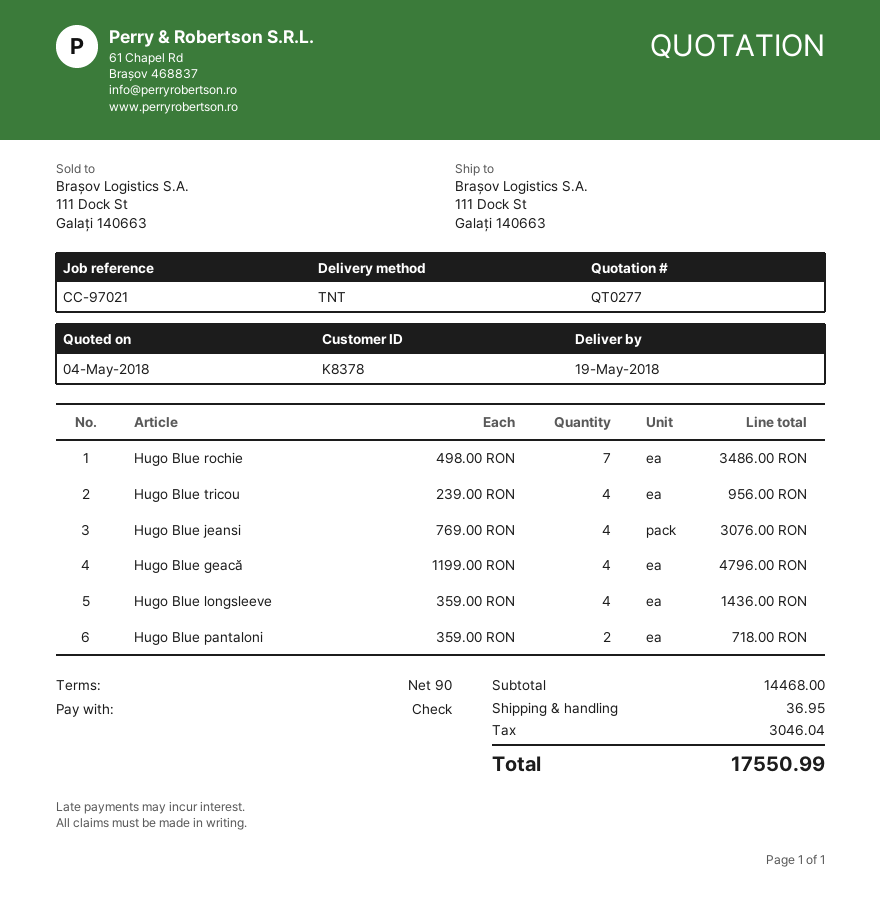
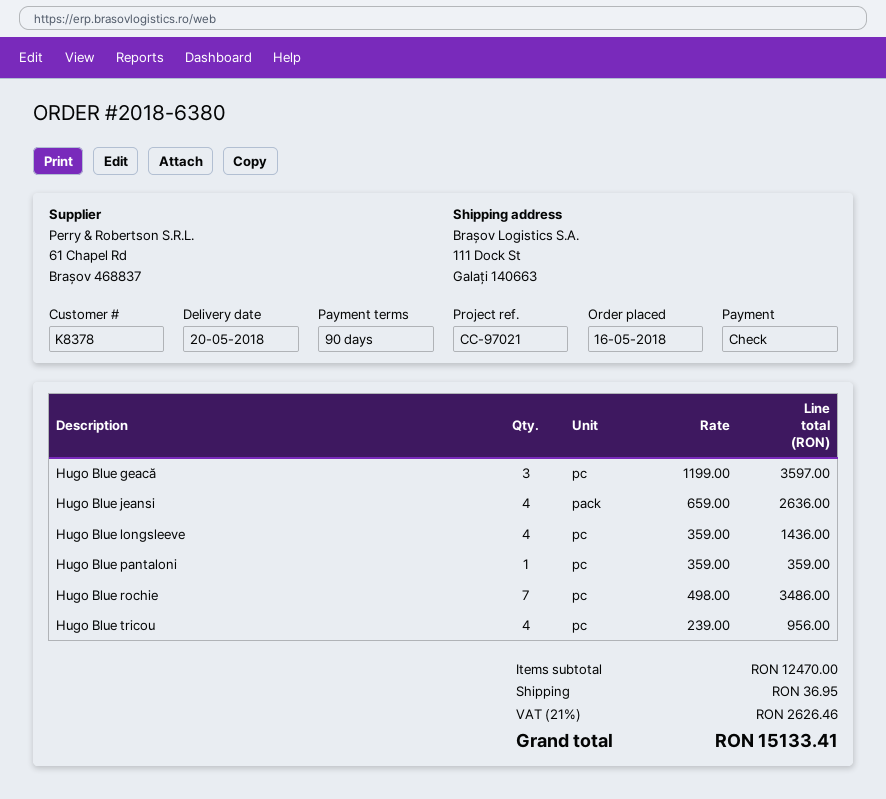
delivery date: 2018-05-19 -> 2018-05-20
Hugo Blue jeansi: 4 x 769.00 = 3076.00 -> 4 x 659.00 = 2636.00
Hugo Blue geacă: 4 x 1199.00 = 4796.00 -> 3 x 1199.00 = 3597.00
Hugo Blue pantaloni: 2 x 359.00 = 718.00 -> 1 x 359.00 = 359.00
subtotal: 14468.00 -> 12470.00
tax: 3046.04 -> 2626.46
total: 17550.99 -> 15133.41

